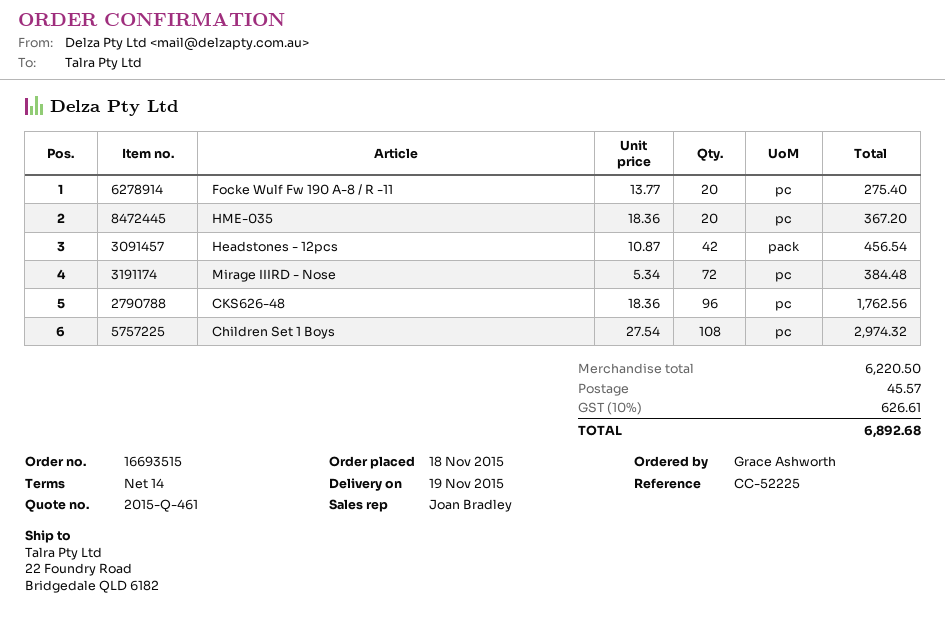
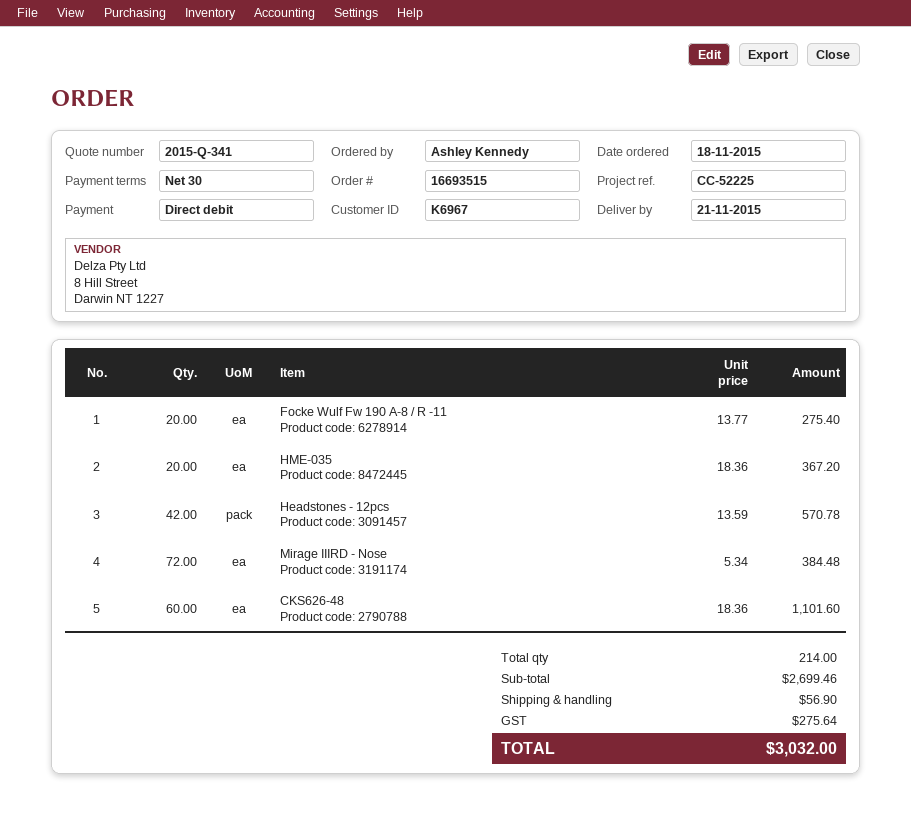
quote number: 2015-Q-461 -> 2015-Q-341
delivery date: 2015-11-19 -> 2015-11-21
payment terms: 14 days -> 30 days
ordered by: Grace Ashworth -> Ashley Kennedy
Headstones - 12pcs: 42 x 10.87 = 456.54 -> 42 x 13.59 = 570.78
CKS626-48: 96 x 18.36 = 1762.56 -> 60 x 18.36 = 1101.60
Children Set 1 Boys: 108 x 27.54 = 2974.32 -> none
subtotal: 6220.50 -> 2699.46
shipping: 45.57 -> 56.90
tax: 626.61 -> 275.64
total: 6892.68 -> 3032.00

